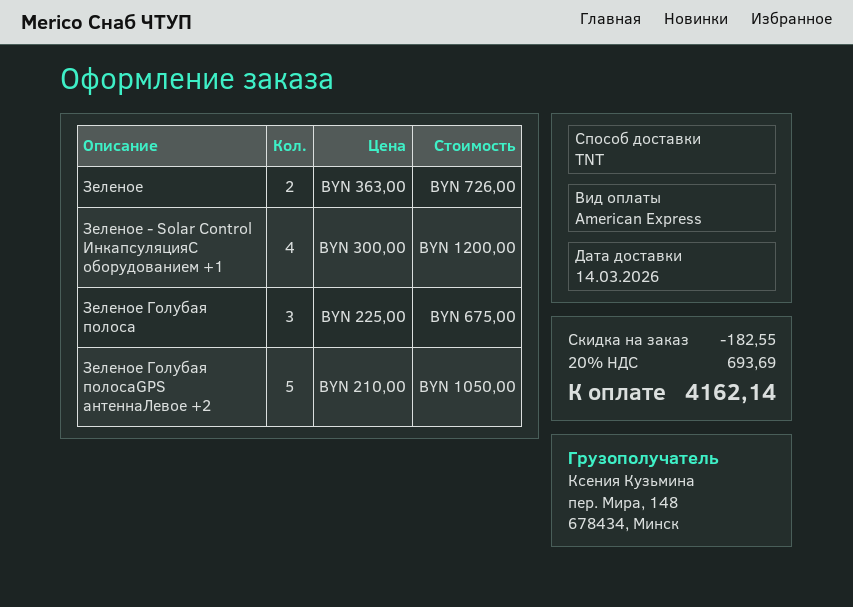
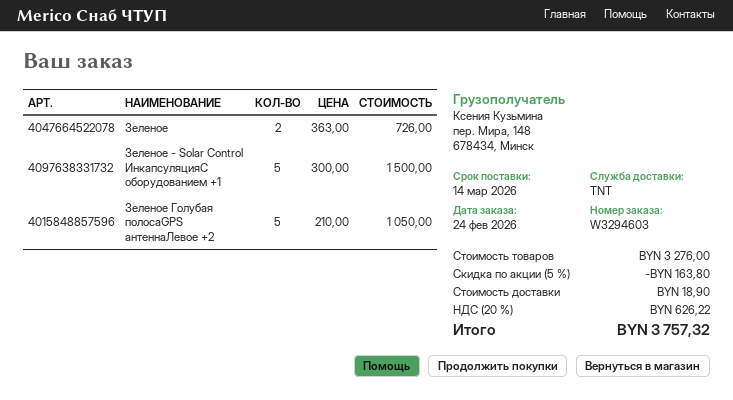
Зеленое - Solar Control ИнкапсуляцияС оборудованием +1: 4 x 300.00 = 1200.00 -> 5 x 300.00 = 1500.00
Зеленое Голубая полоса: 3 x 225.00 = 675.00 -> none
discount: 182.55 -> 163.80
shipping: none -> 18.90
tax: 20% = 693.69 -> 20% = 626.22
total: 4162.14 -> 3757.32

